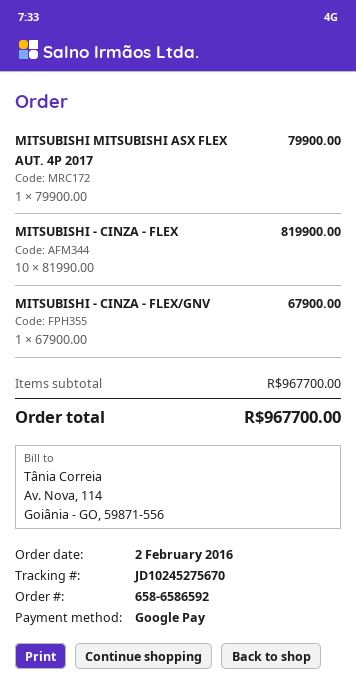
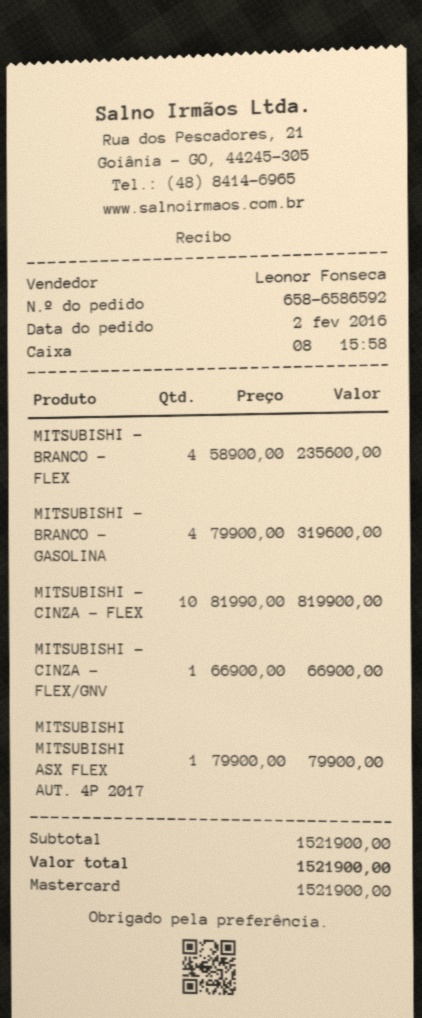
payment method: Google Pay -> Mastercard
MITSUBISHI - CINZA - FLEX/GNV: 1 x 67900.00 = 67900.00 -> 1 x 66900.00 = 66900.00
MITSUBISHI - BRANCO - FLEX: none -> 4 x 58900.00 = 235600.00
MITSUBISHI - BRANCO - GASOLINA: none -> 4 x 79900.00 = 319600.00
subtotal: 967700.00 -> 1521900.00
total: 967700.00 -> 1521900.00

